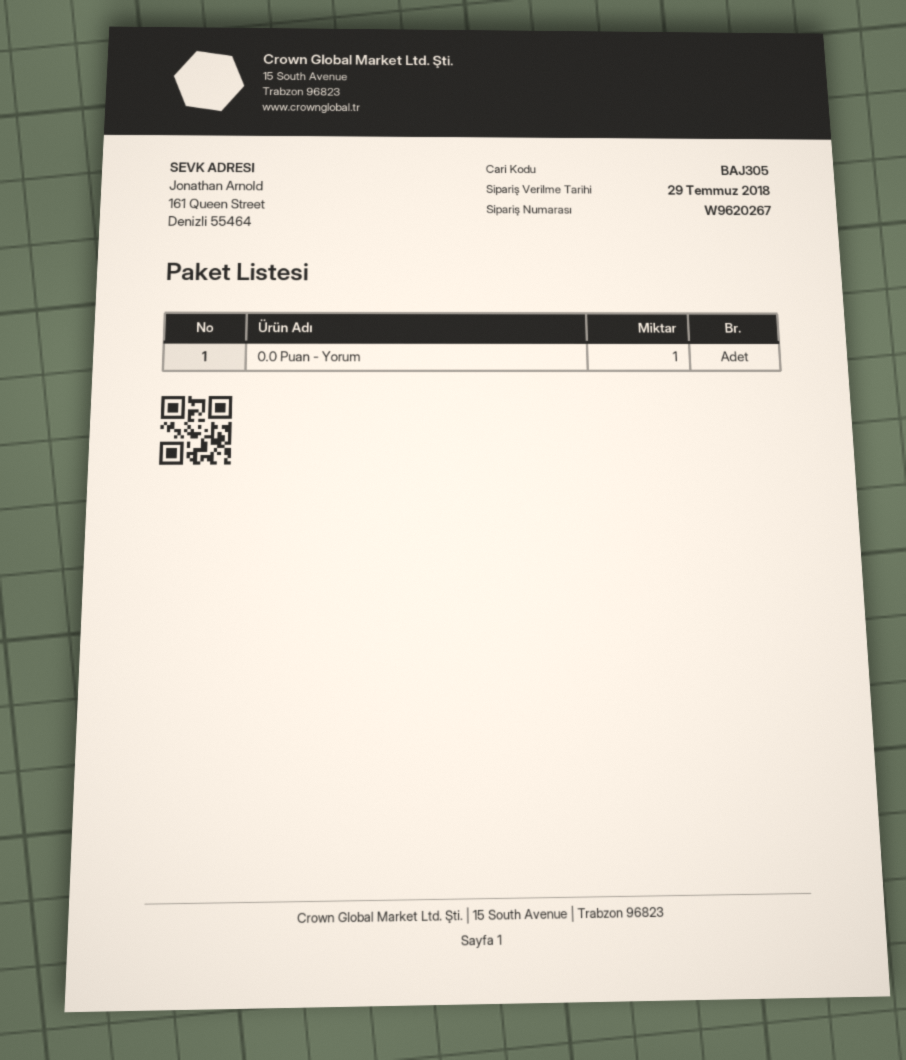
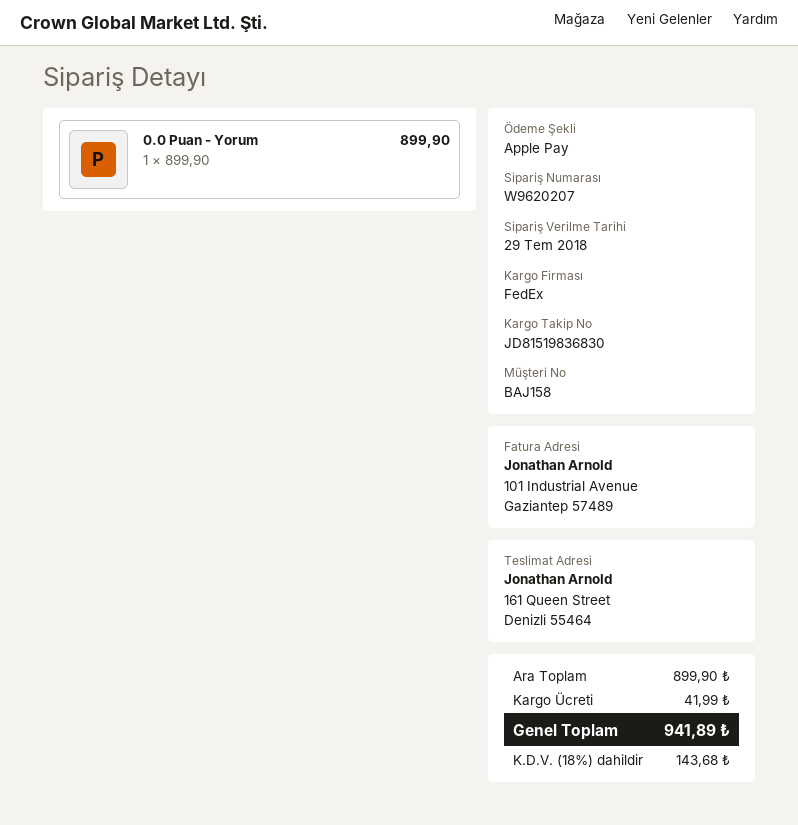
order number: W9620267 -> W9620207
customer number: BAJ305 -> BAJ158

